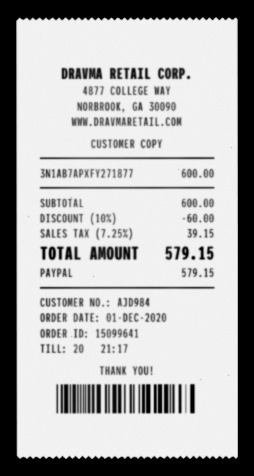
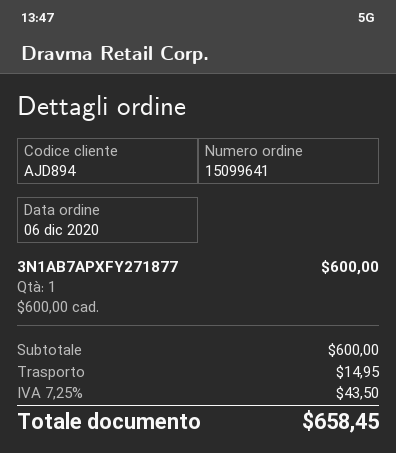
order date: 2020-12-01 -> 2020-12-06
customer number: AJD984 -> AJD894
discount: 10% = 60.00 -> none
shipping: none -> 14.95
tax: 7.25% = 39.15 -> 7.25% = 43.50
total: 579.15 -> 658.45

